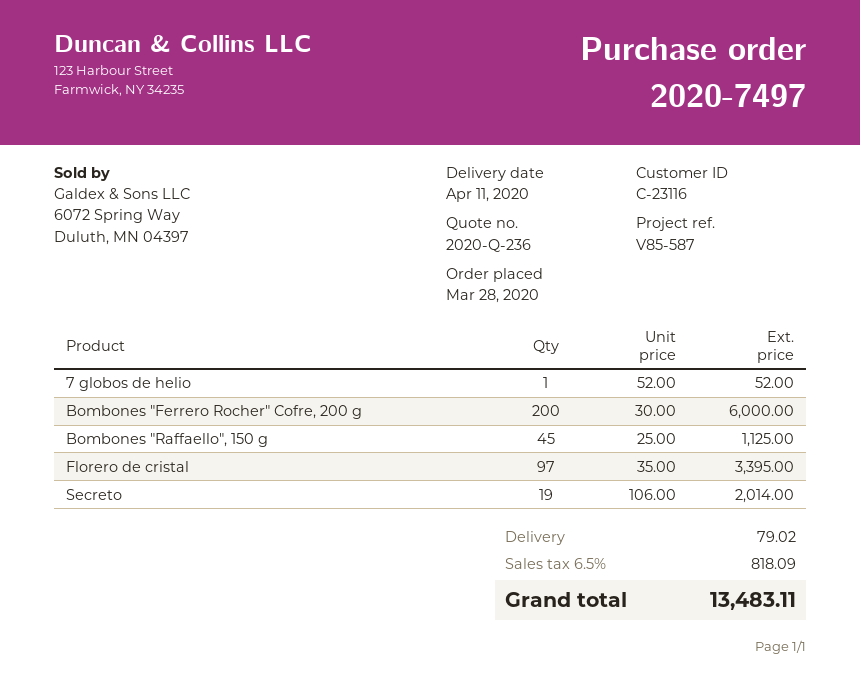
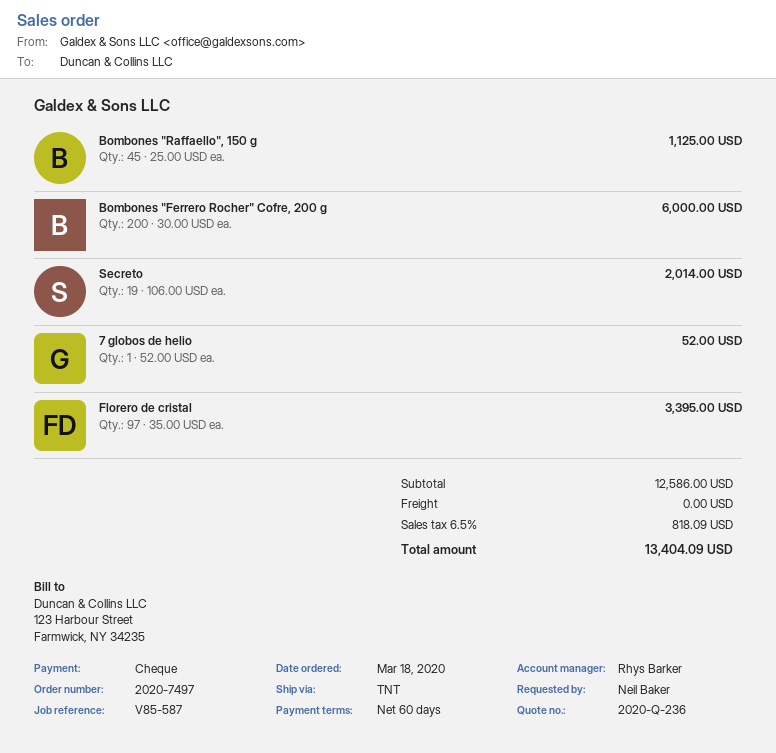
order date: 2020-03-28 -> 2020-03-18
shipping: 79.02 -> 0.00
total: 13483.11 -> 13404.09

